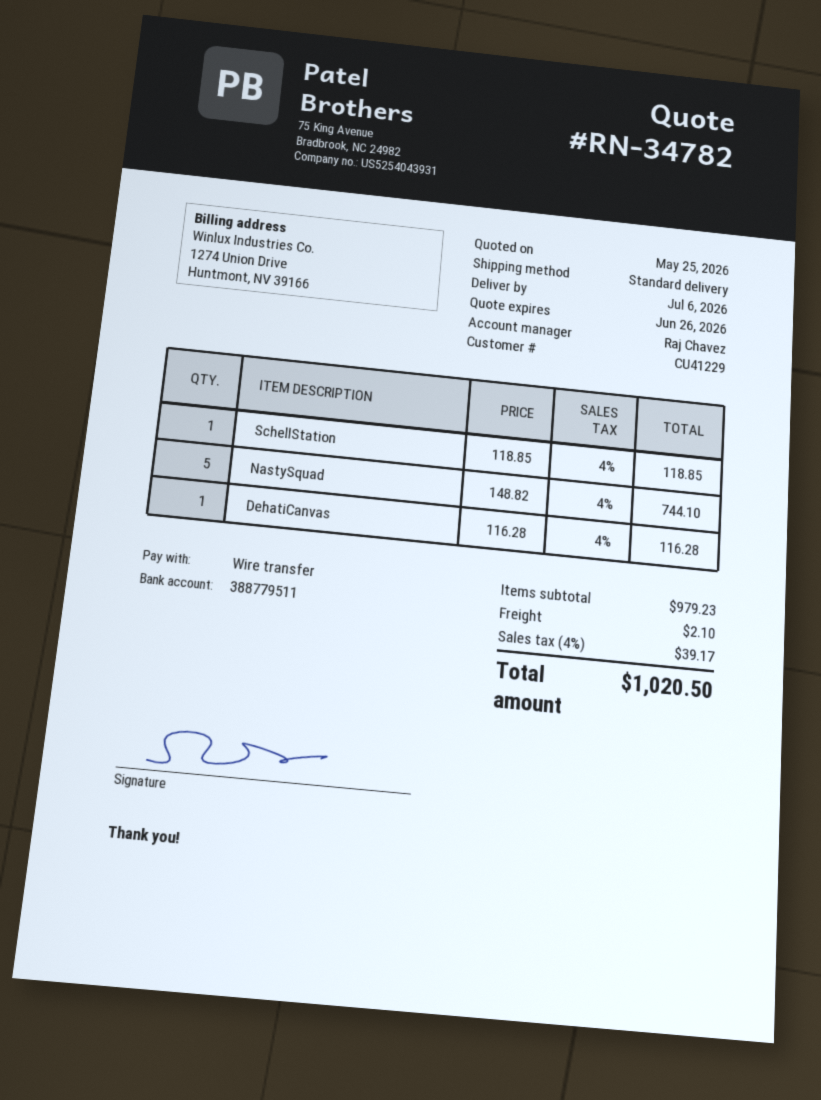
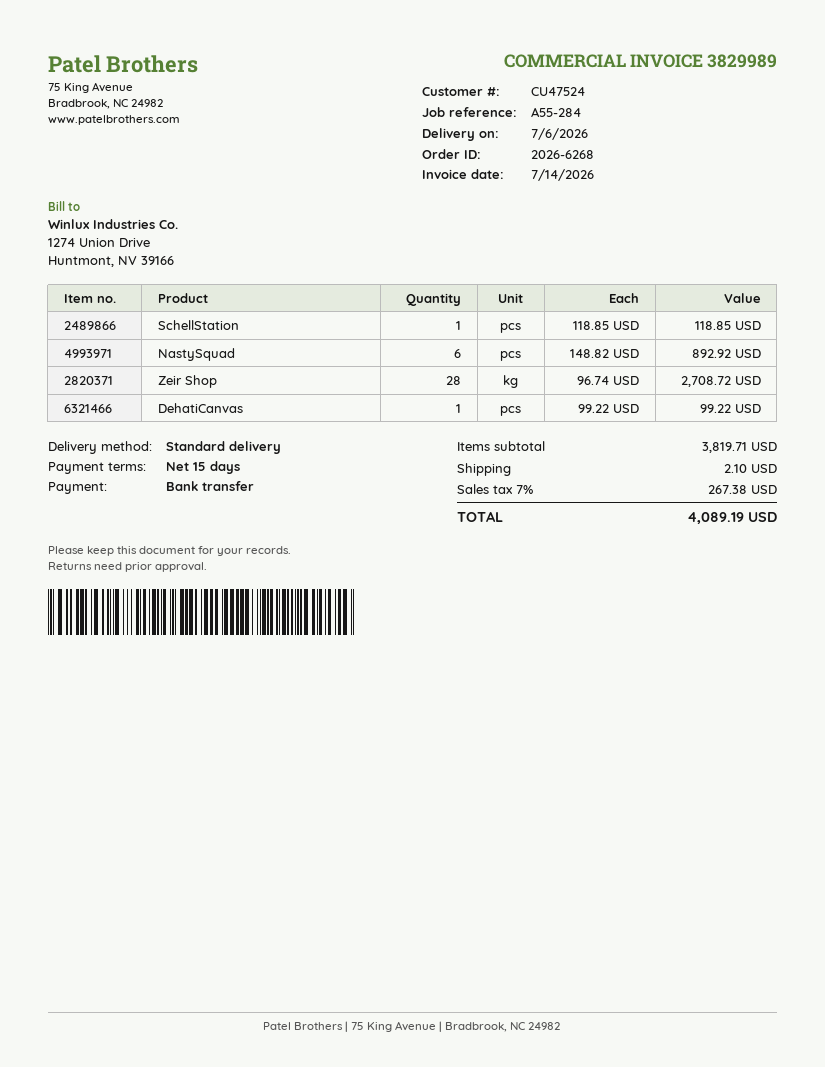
customer number: CU41229 -> CU47524
NastySquad: 5 x 148.82 = 744.10 -> 6 x 148.82 = 892.92
DehatiCanvas: 1 x 116.28 = 116.28 -> 1 x 99.22 = 99.22
Zeir Shop: none -> 28 x 96.74 = 2708.72
subtotal: 979.23 -> 3819.71
tax: 4% = 39.17 -> 7% = 267.38
total: 1020.50 -> 4089.19

